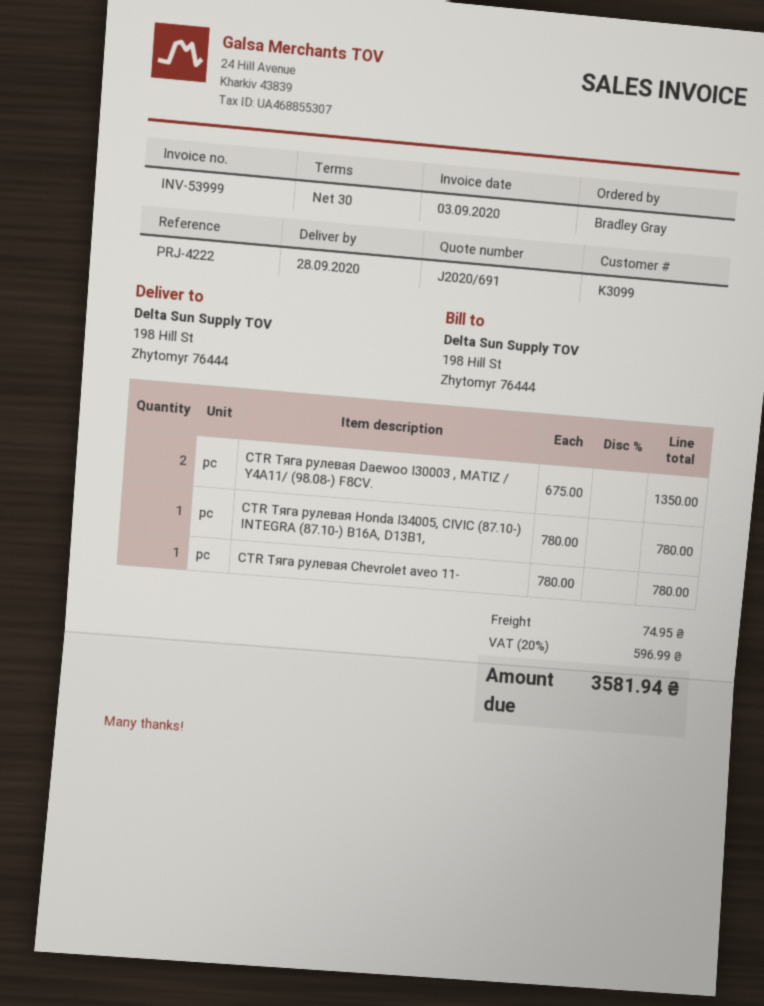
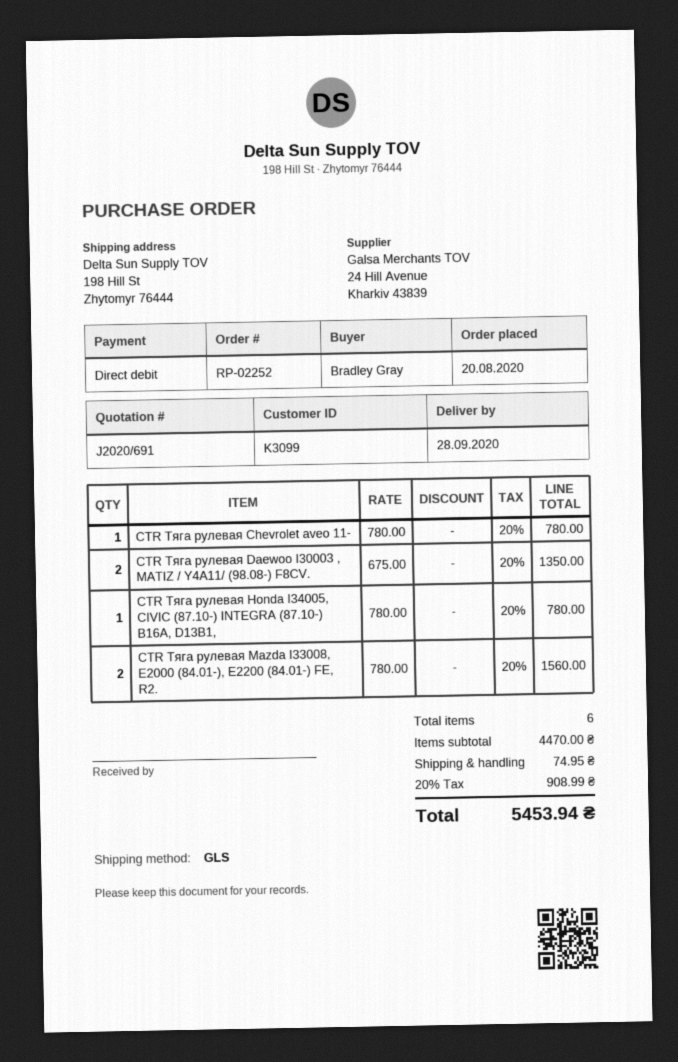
CTR Тяга рулевая Mazda I33008, E2000 (84.01-), E2200 (84.01-) FE, R2.: none -> 2 x 780.00 = 1560.00
tax: 20% = 596.99 -> 20% = 908.99
total: 3581.94 -> 5453.94

